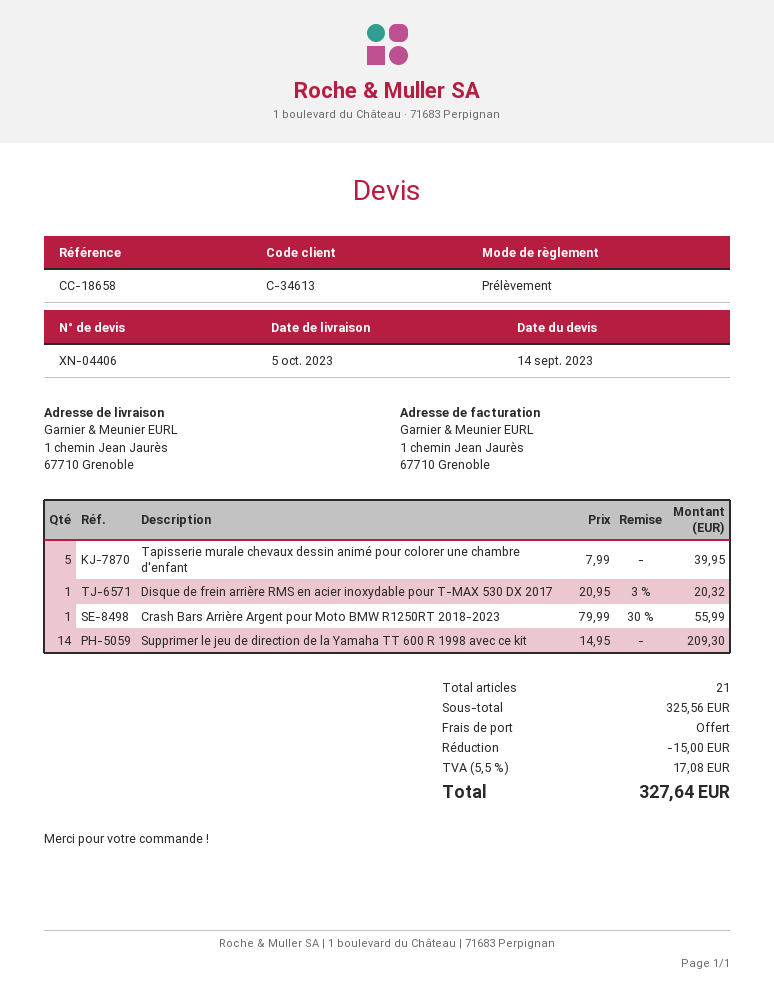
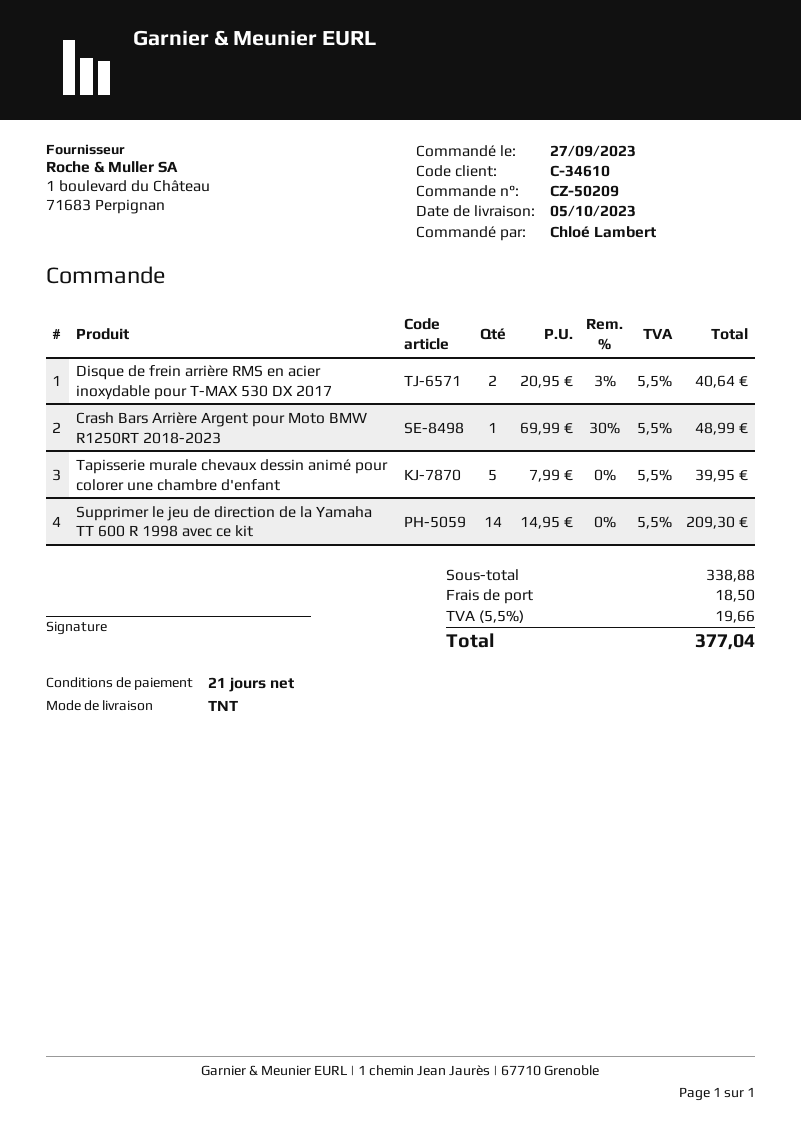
customer number: C-34613 -> C-34610
Disque de frein arrière RMS en acier inoxydable pour T-MAX 530 DX 2017: 1 x 20.95 - 3% = 20.32 -> 2 x 20.95 - 3% = 40.64
Crash Bars Arrière Argent pour Moto BMW R1250RT 2018-2023: 1 x 79.99 - 30% = 55.99 -> 1 x 69.99 - 30% = 48.99
subtotal: 325.56 -> 338.88
discount: 15.00 -> none
shipping: 0.00 -> 18.50
tax: 5.5% = 17.08 -> 5.5% = 19.66
total: 327.64 -> 377.04

